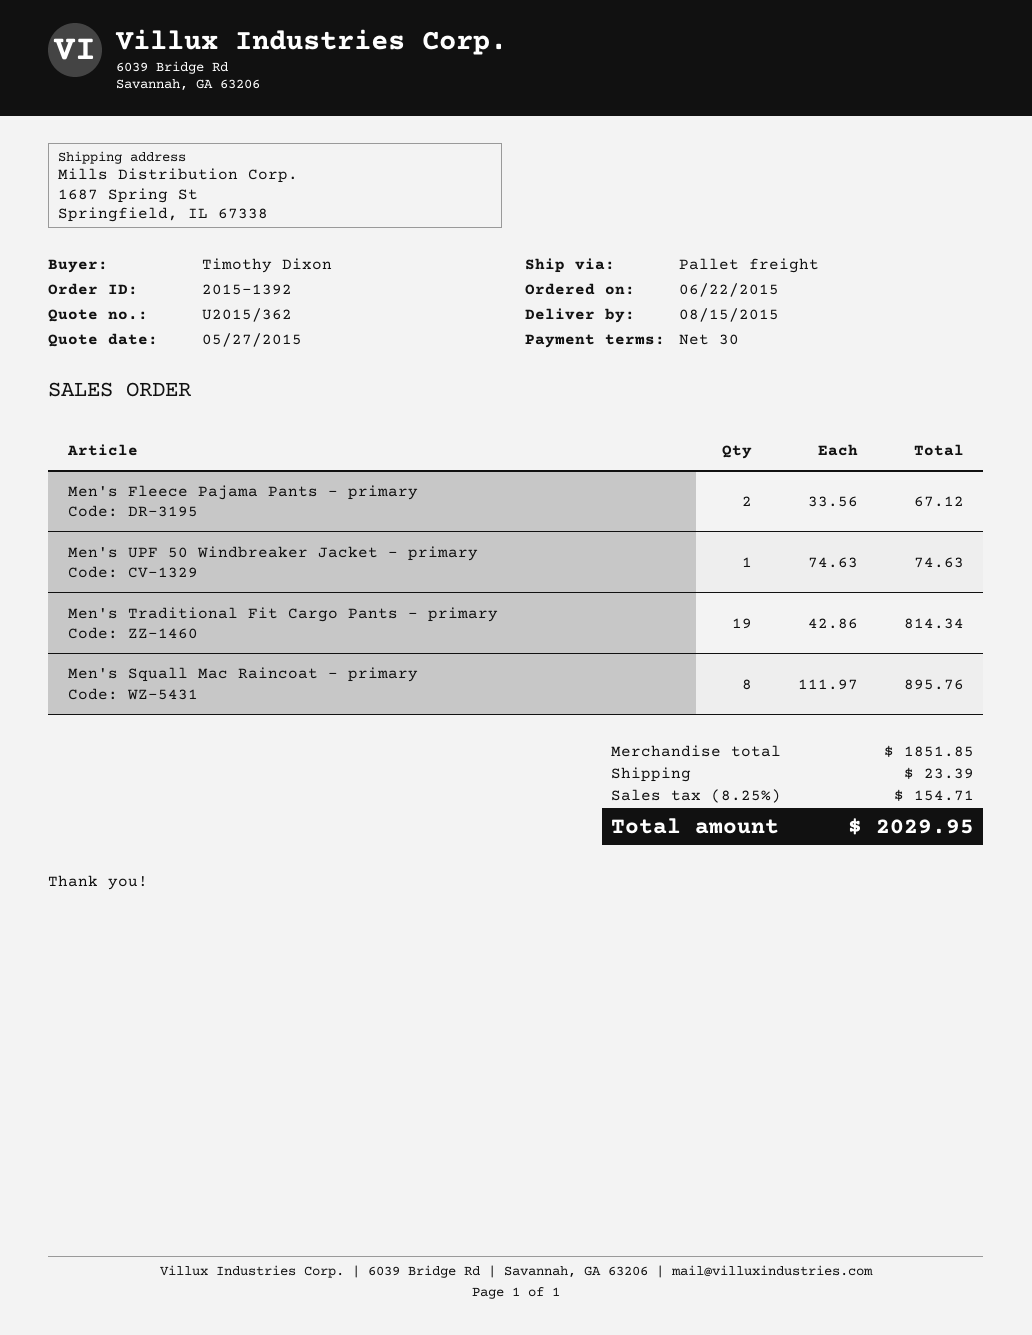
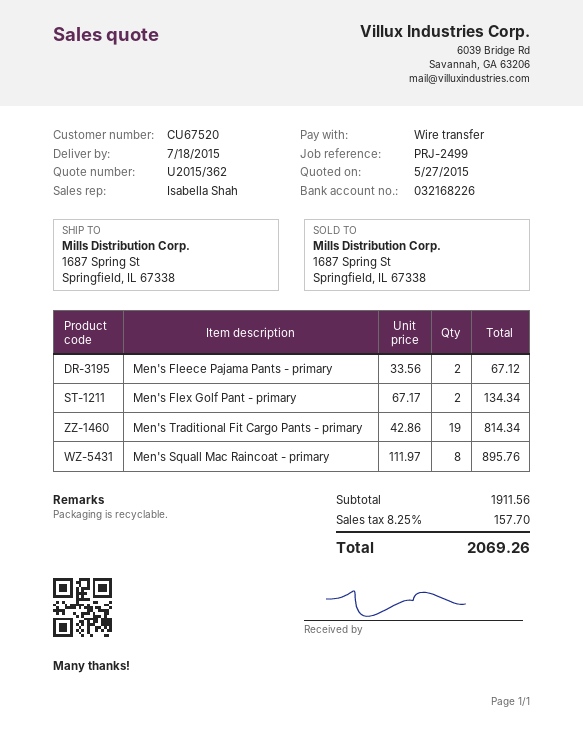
delivery date: 2015-08-15 -> 2015-07-18
Men's UPF 50 Windbreaker Jacket - primary: 1 x 74.63 = 74.63 -> none
Men's Flex Golf Pant - primary: none -> 2 x 67.17 = 134.34
subtotal: 1851.85 -> 1911.56
shipping: 23.39 -> none
tax: 8.25% = 154.71 -> 8.25% = 157.70
total: 2029.95 -> 2069.26

